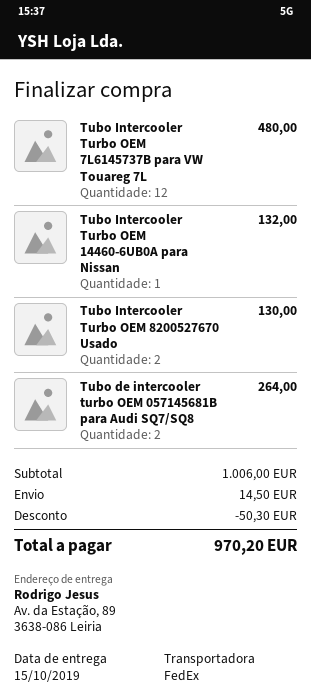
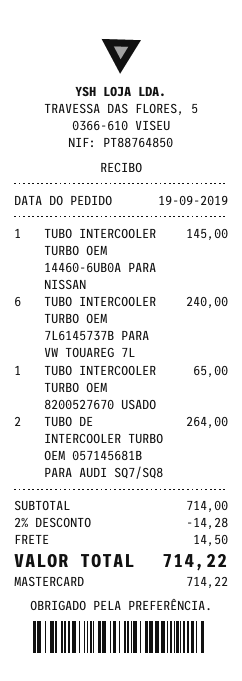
Tubo Intercooler Turbo OEM 7L6145737B para VW Touareg 7L: 12 for 480.00 -> 6 for 240.00
Tubo Intercooler Turbo OEM 14460-6UB0A para Nissan: 1 for 132.00 -> 1 for 145.00
Tubo Intercooler Turbo OEM 8200527670 Usado: 2 for 130.00 -> 1 for 65.00
subtotal: 1006.00 -> 714.00
discount: 50.30 -> 14.28
total: 970.20 -> 714.22

